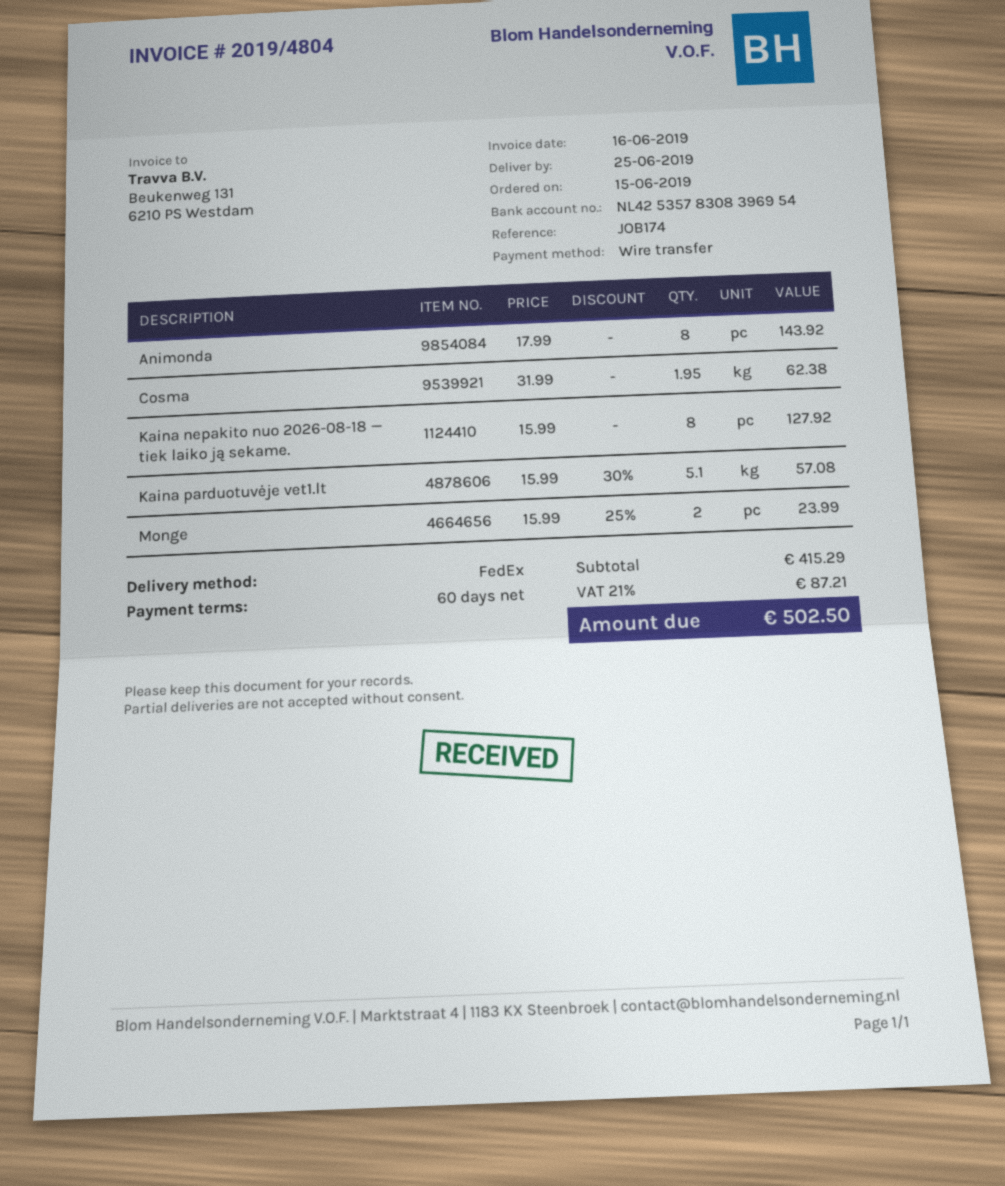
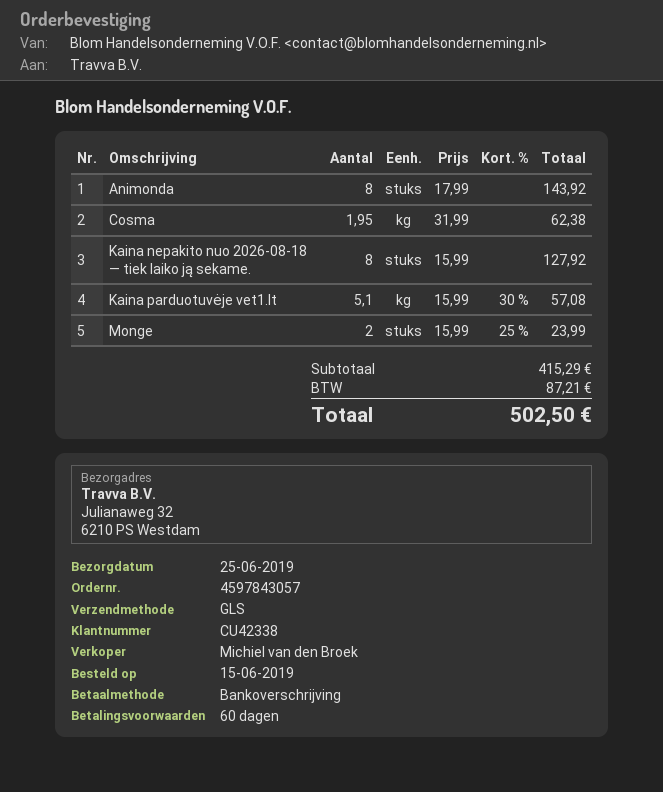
shipping method: FedEx -> GLS

